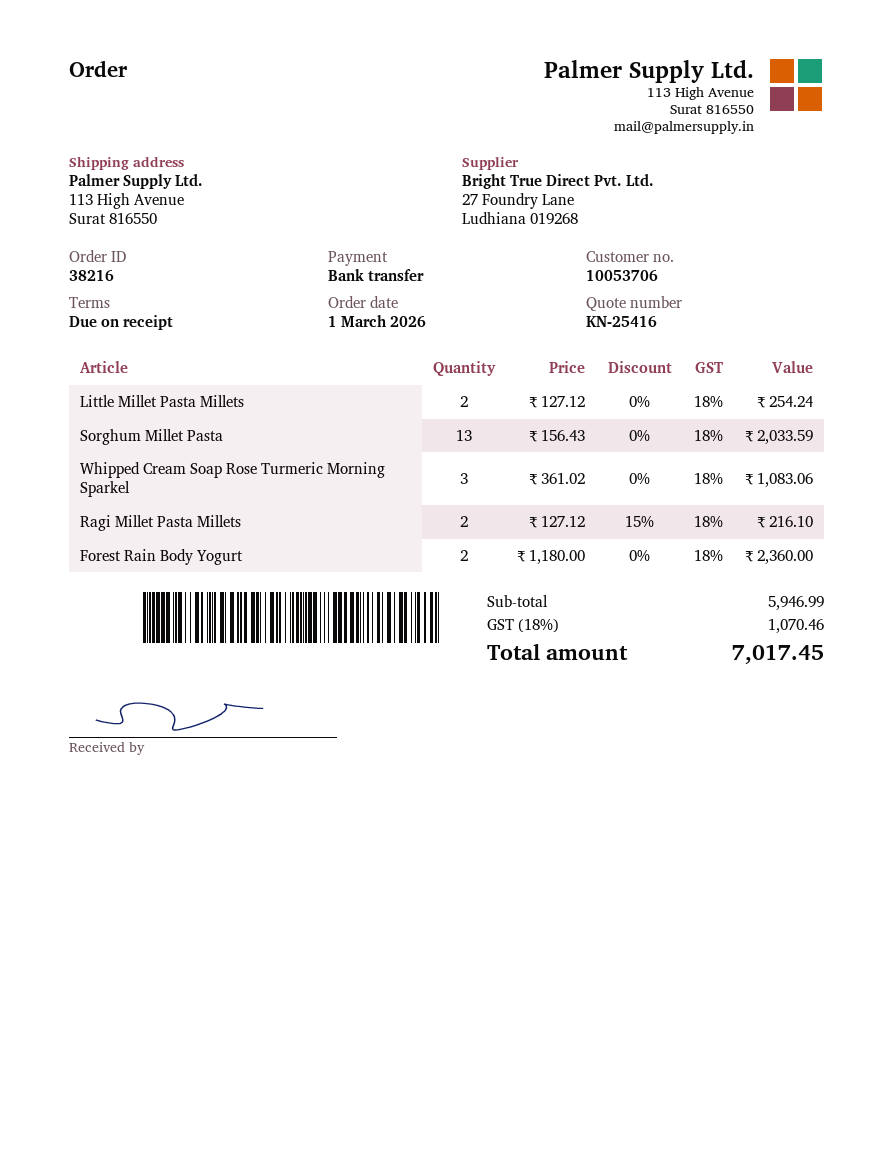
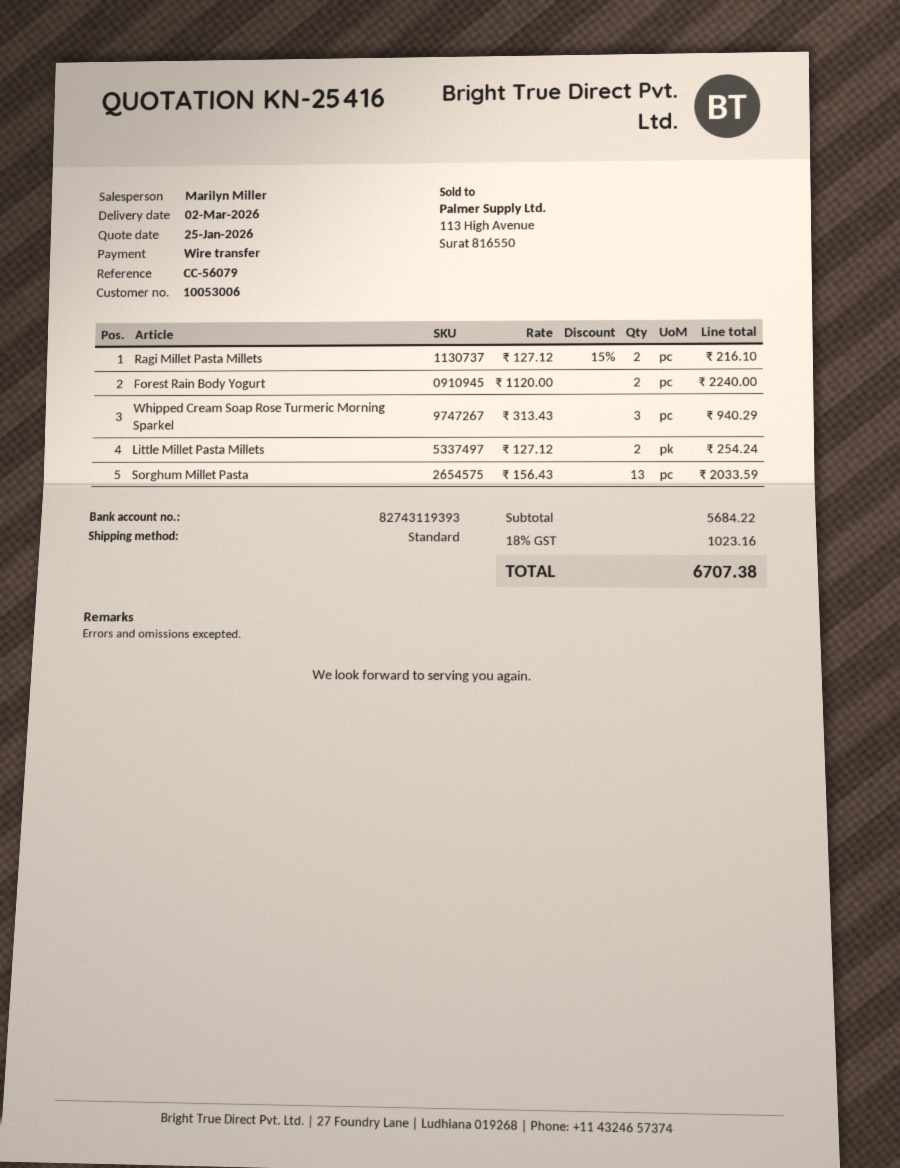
customer number: 10053706 -> 10053006
Whipped Cream Soap Rose Turmeric Morning Sparkel: 3 x 361.02 = 1083.06 -> 3 x 313.43 = 940.29
Forest Rain Body Yogurt: 2 x 1180.00 = 2360.00 -> 2 x 1120.00 = 2240.00
subtotal: 5946.99 -> 5684.22
tax: 18% = 1070.46 -> 18% = 1023.16
total: 7017.45 -> 6707.38

